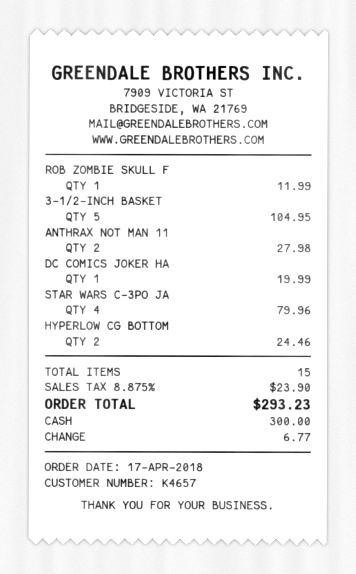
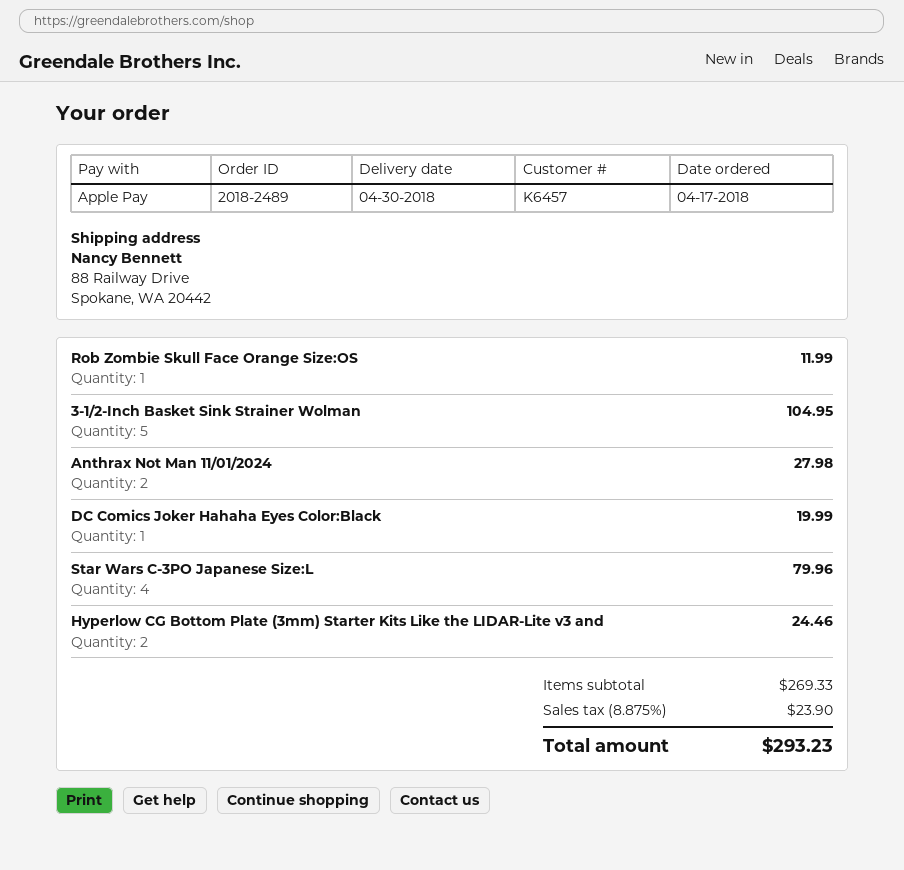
customer number: K4657 -> K6457
payment method: cash -> Apple Pay

